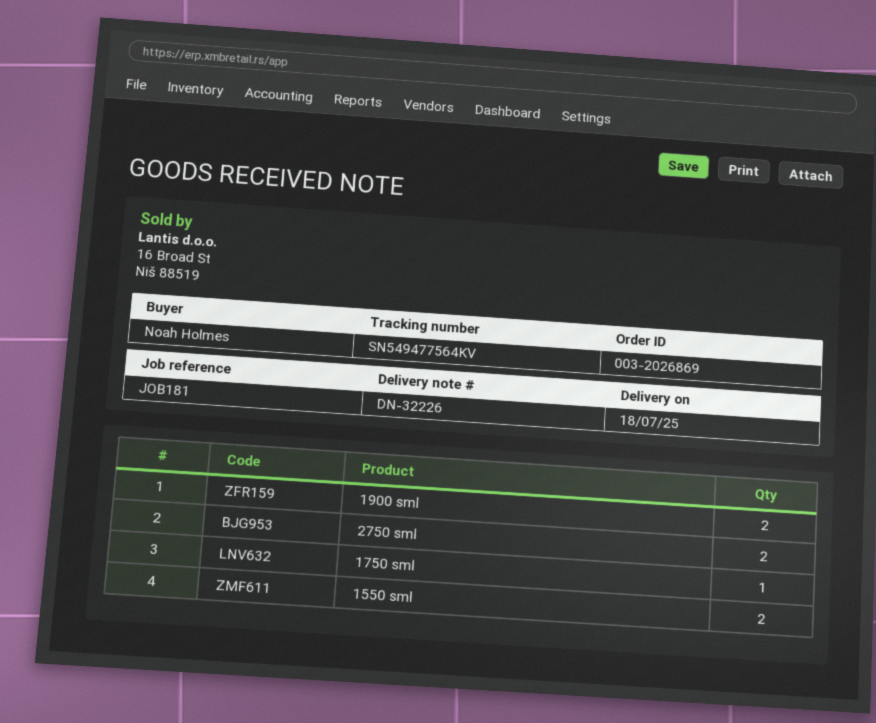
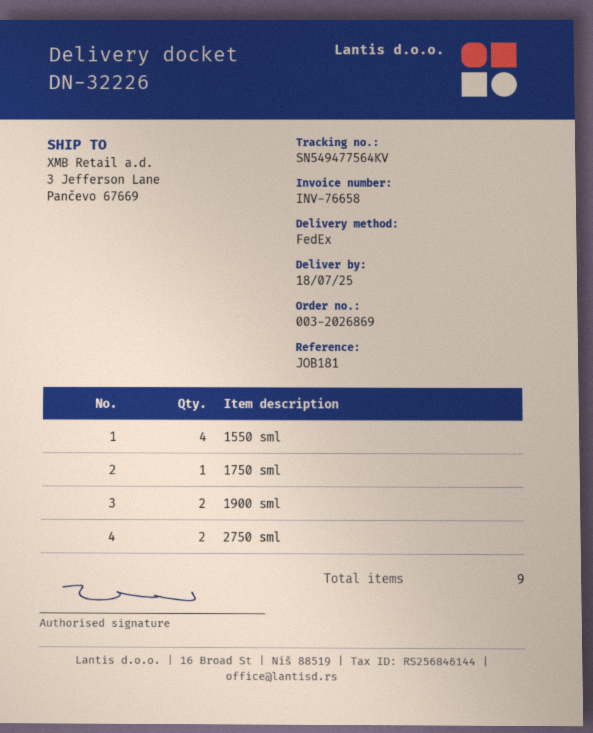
1550 sml: 2 -> 4

